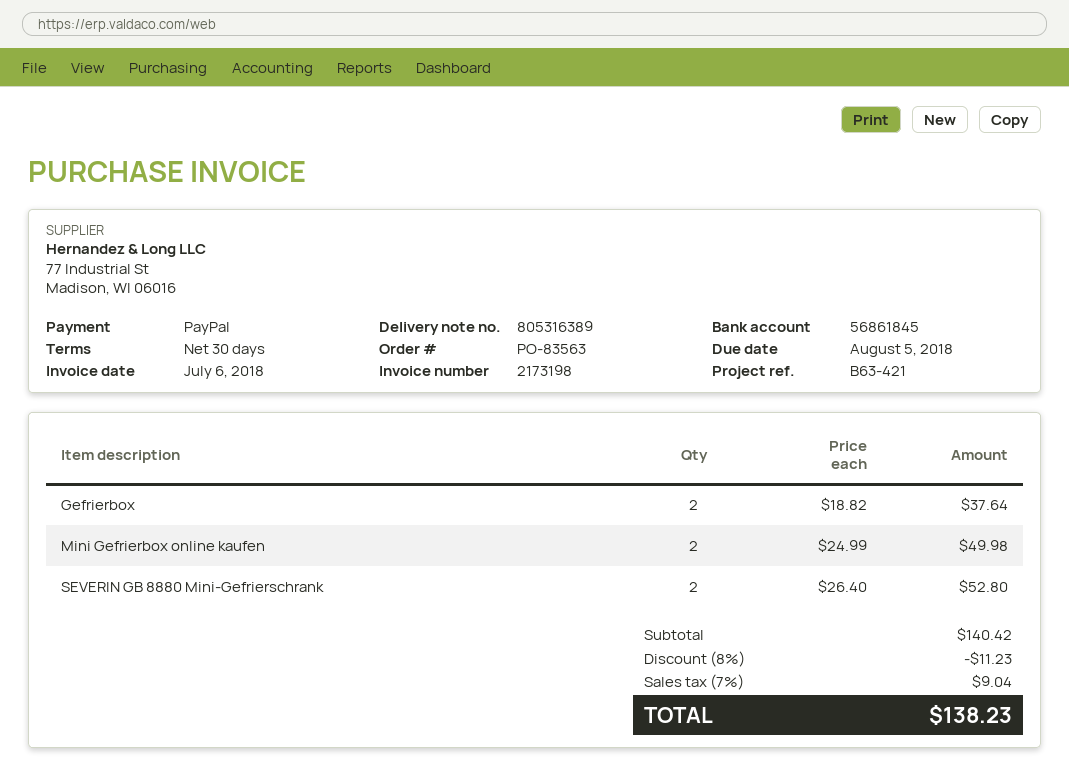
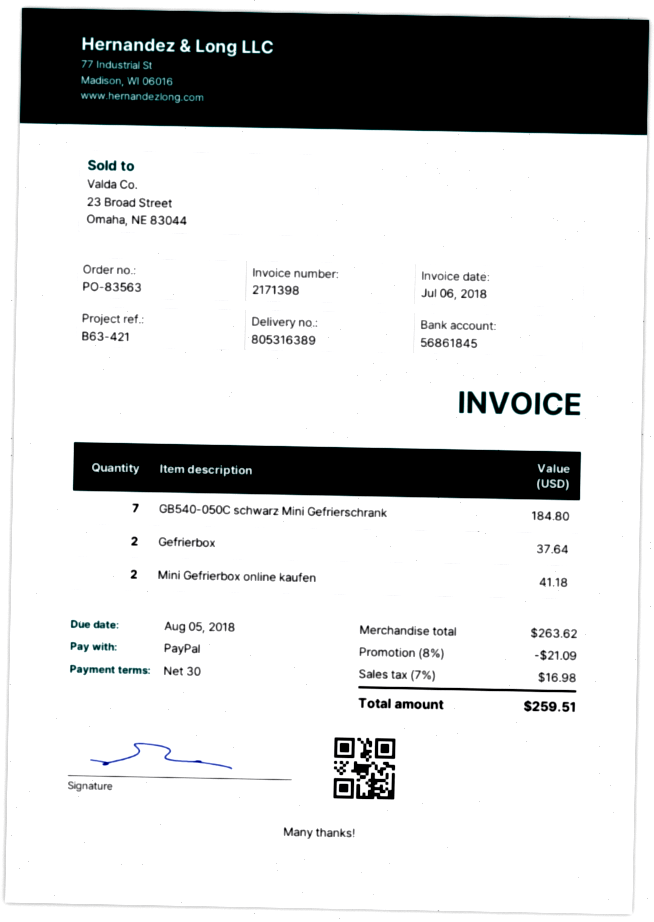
invoice number: 2173198 -> 2171398
Mini Gefrierbox online kaufen: 2 for 49.98 -> 2 for 41.18
SEVERIN GB 8880 Mini-Gefrierschrank: 2 for 52.80 -> none
GB540-050C schwarz Mini Gefrierschrank: none -> 7 for 184.80
subtotal: 140.42 -> 263.62
discount: 8% = 11.23 -> 8% = 21.09
tax: 7% = 9.04 -> 7% = 16.98
total: 138.23 -> 259.51

